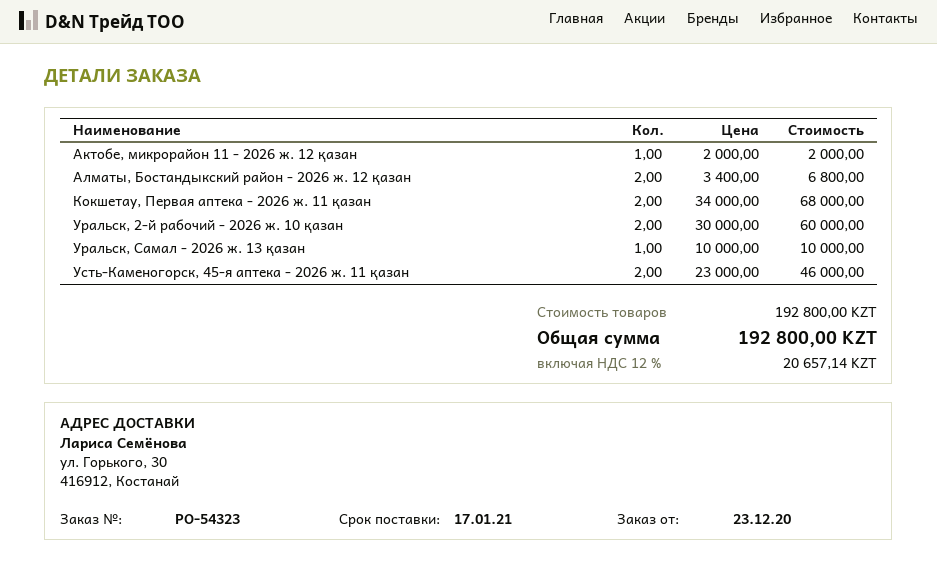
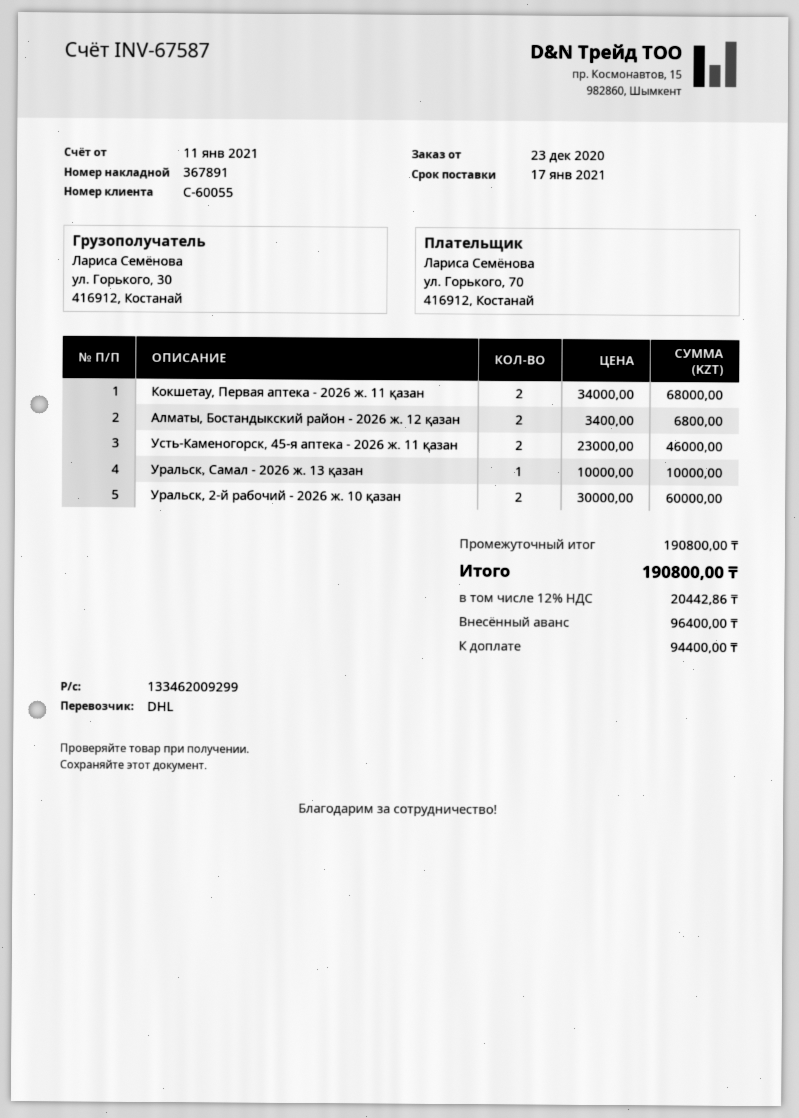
Актобе, микрорайон 11 - 2026 ж. 12 қазан: 1 x 2000.00 = 2000.00 -> none
subtotal: 192800.00 -> 190800.00
tax: 12% = 20657.14 -> 12% = 20442.86
total: 192800.00 -> 190800.00

